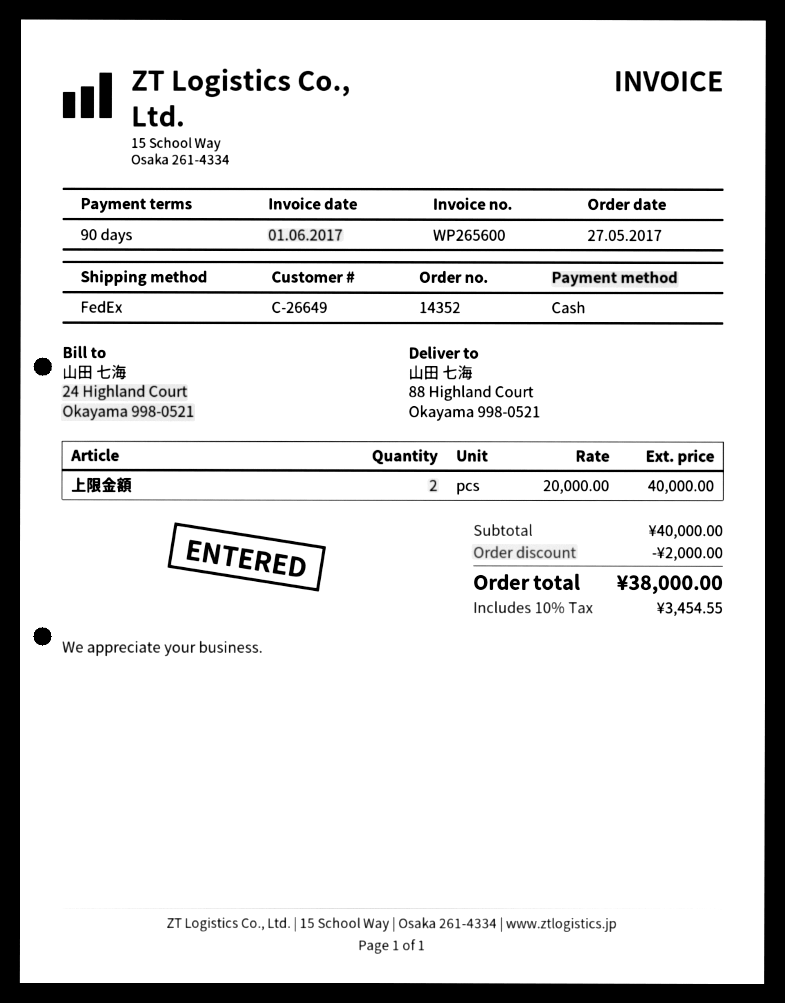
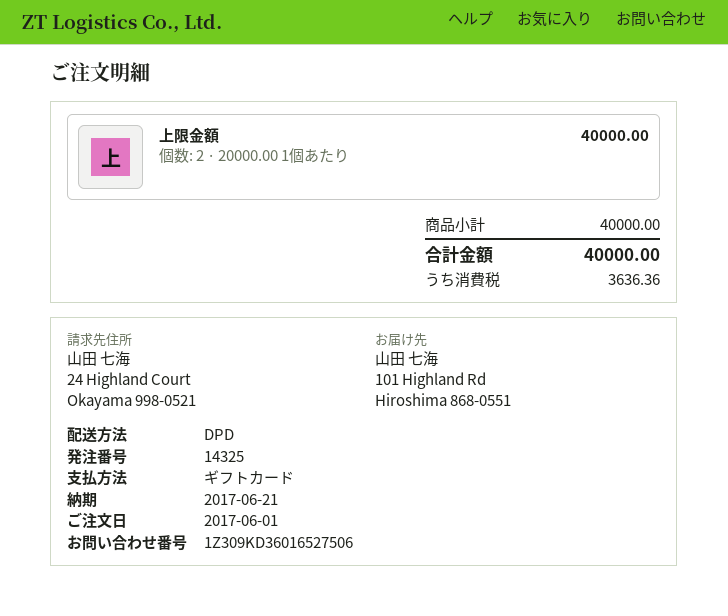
order number: 14352 -> 14325
order date: 2017-05-27 -> 2017-06-01
payment method: cash -> gift card
shipping method: FedEx -> DPD
ship to: 88 Highland Court, Okayama 998-0521 -> 101 Highland Rd, Hiroshima 868-0551
discount: 2000.00 -> none
tax: 3454.55 -> 3636.36
total: 38000.00 -> 40000.00

